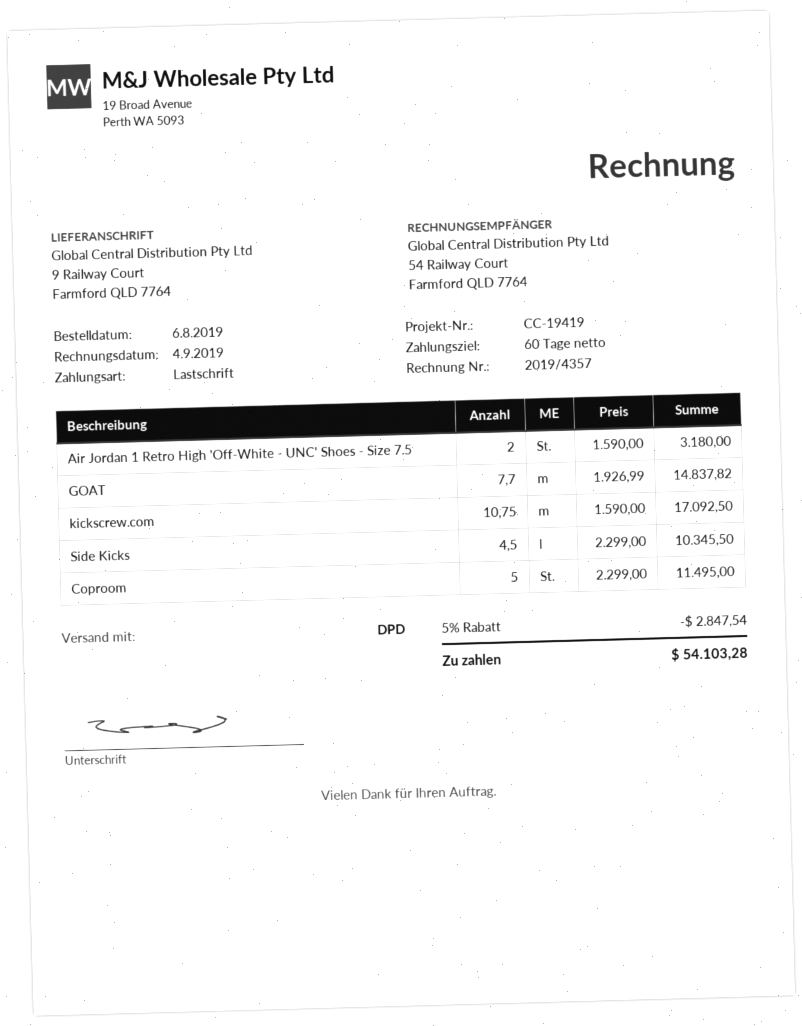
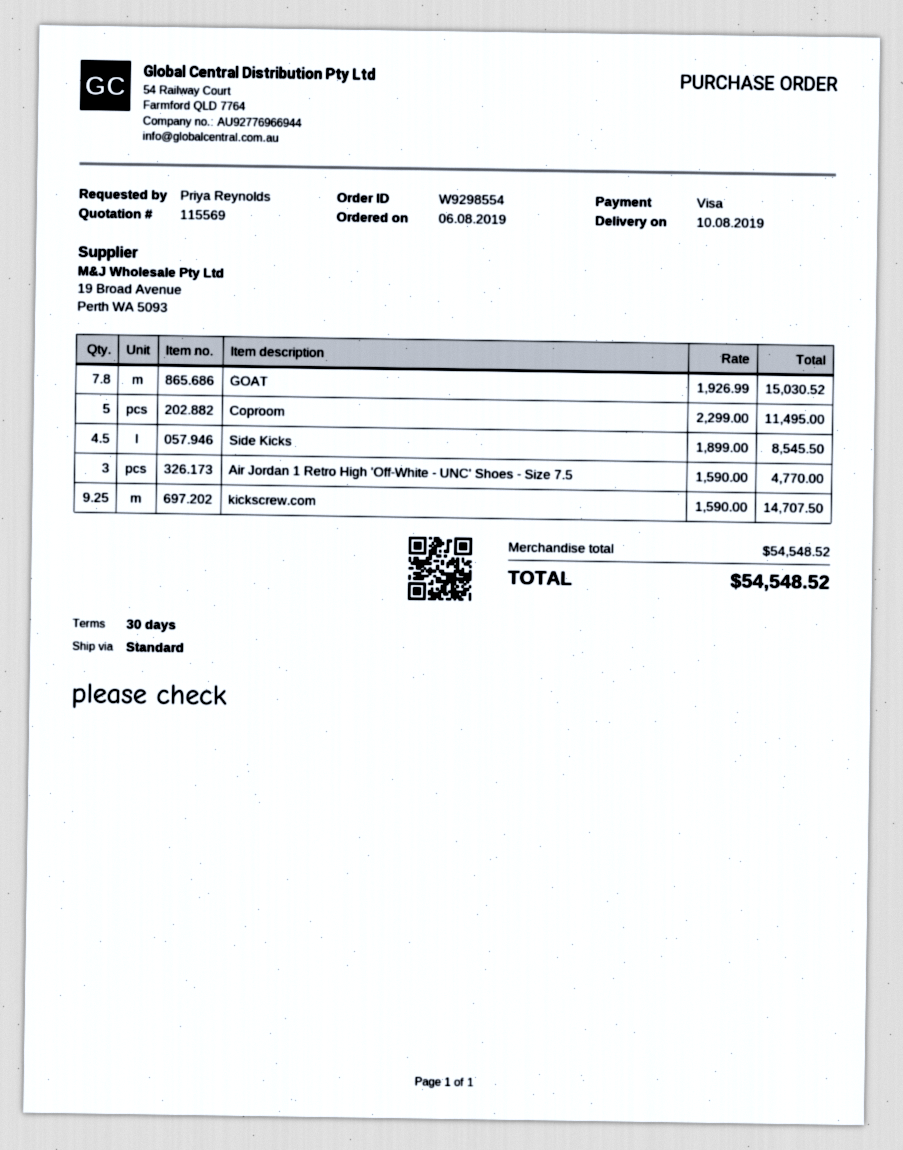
payment terms: 60 days -> 30 days
payment method: direct debit -> Visa
shipping method: DPD -> standard
Air Jordan 1 Retro High 'Off-White - UNC' Shoes - Size 7.5: 2 x 1590.00 = 3180.00 -> 3 x 1590.00 = 4770.00
GOAT: 7.7 x 1926.99 = 14837.82 -> 7.8 x 1926.99 = 15030.52
kickscrew.com: 10.75 x 1590.00 = 17092.50 -> 9.25 x 1590.00 = 14707.50
Side Kicks: 4.5 x 2299.00 = 10345.50 -> 4.5 x 1899.00 = 8545.50
discount: 5% = 2847.54 -> none
total: 54103.28 -> 54548.52

